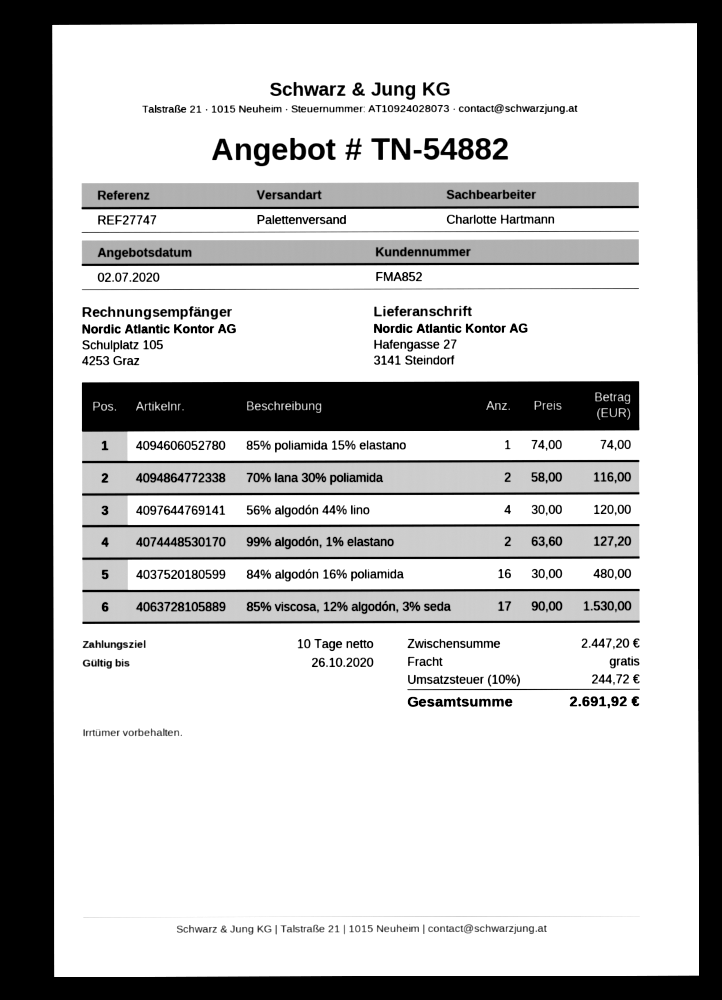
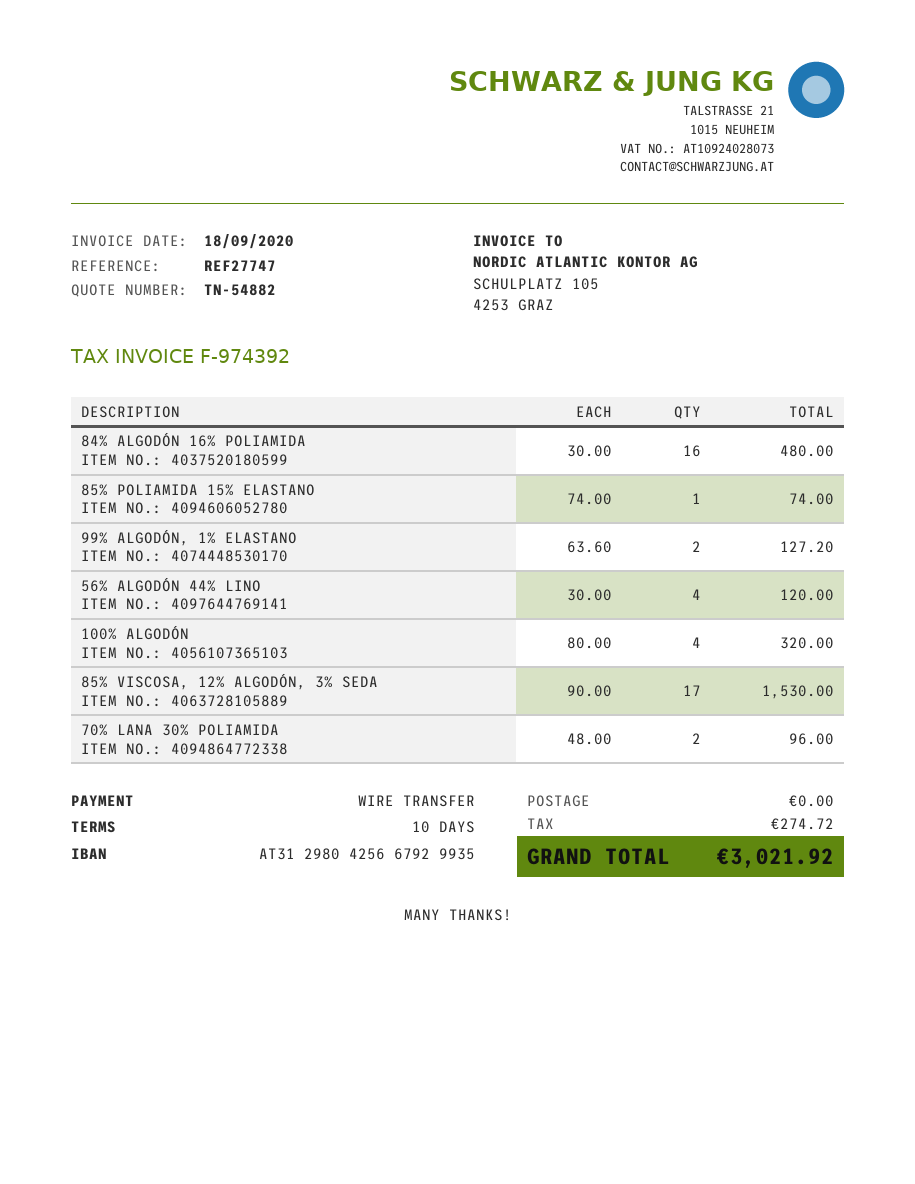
70% lana 30% poliamida: 2 x 58.00 = 116.00 -> 2 x 48.00 = 96.00
100% ALGODÓN: none -> 4 x 80.00 = 320.00
tax: 244.72 -> 274.72
total: 2691.92 -> 3021.92

